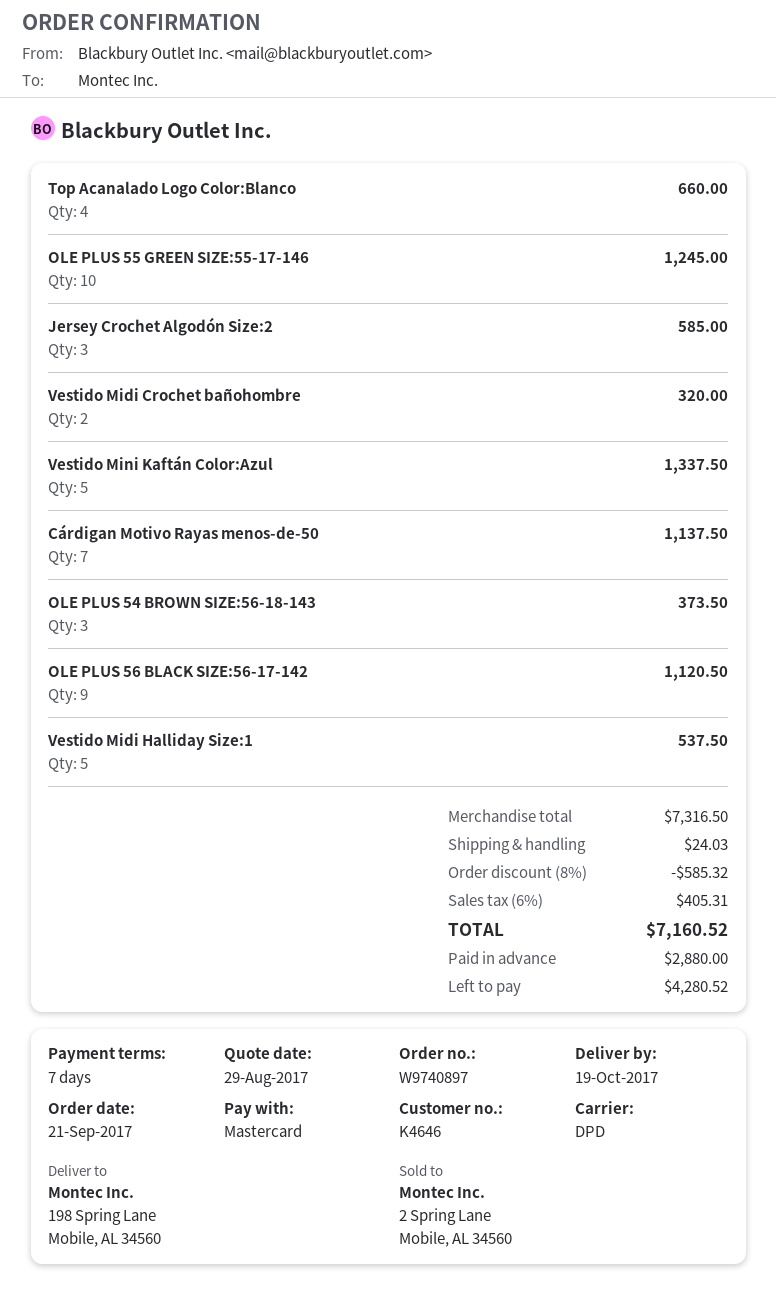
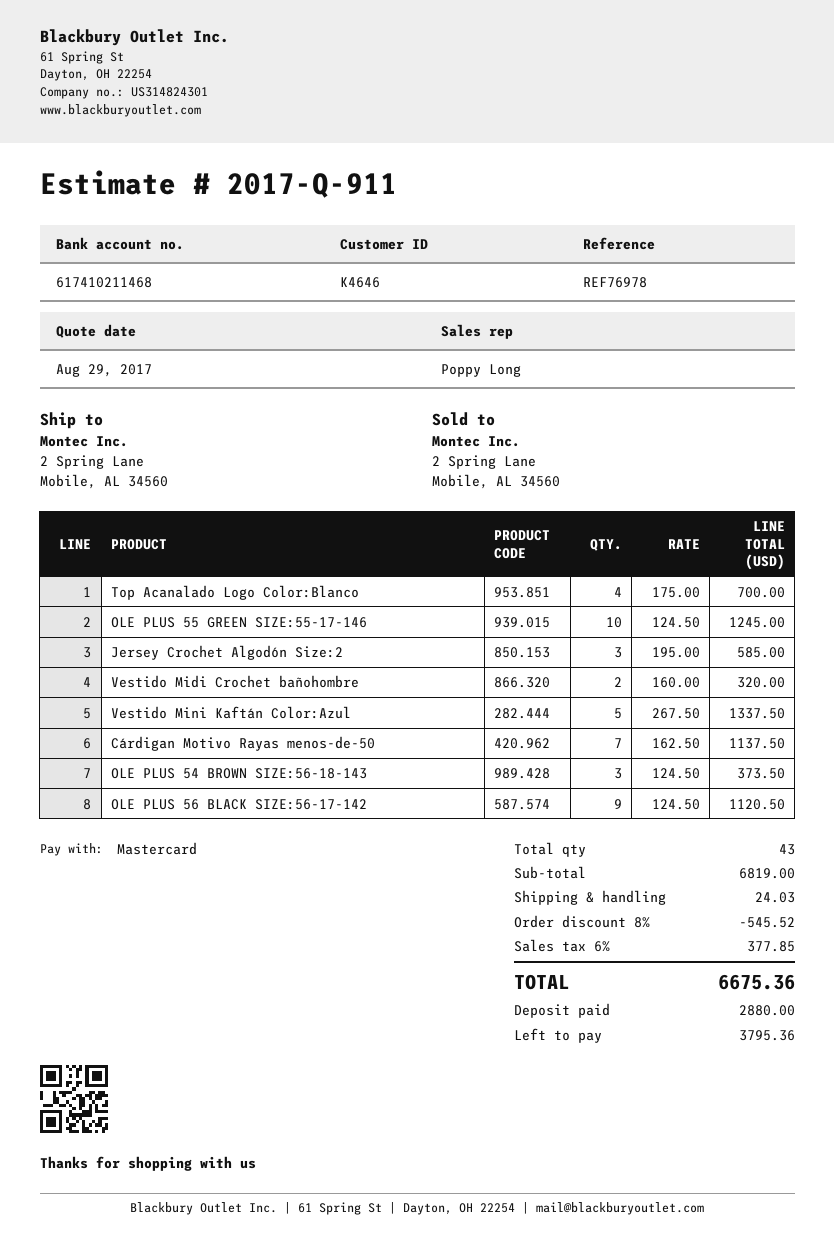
ship to: 198 Spring Lane, Mobile, AL 34560 -> 2 Spring Lane, Mobile, AL 34560
Top Acanalado Logo Color:Blanco: 4 for 660.00 -> 4 for 700.00
Vestido Midi Halliday Size:1: 5 for 537.50 -> none
subtotal: 7316.50 -> 6819.00
discount: 8% = 585.32 -> 8% = 545.52
tax: 6% = 405.31 -> 6% = 377.85
total: 7160.52 -> 6675.36
balance: 4280.52 -> 3795.36

